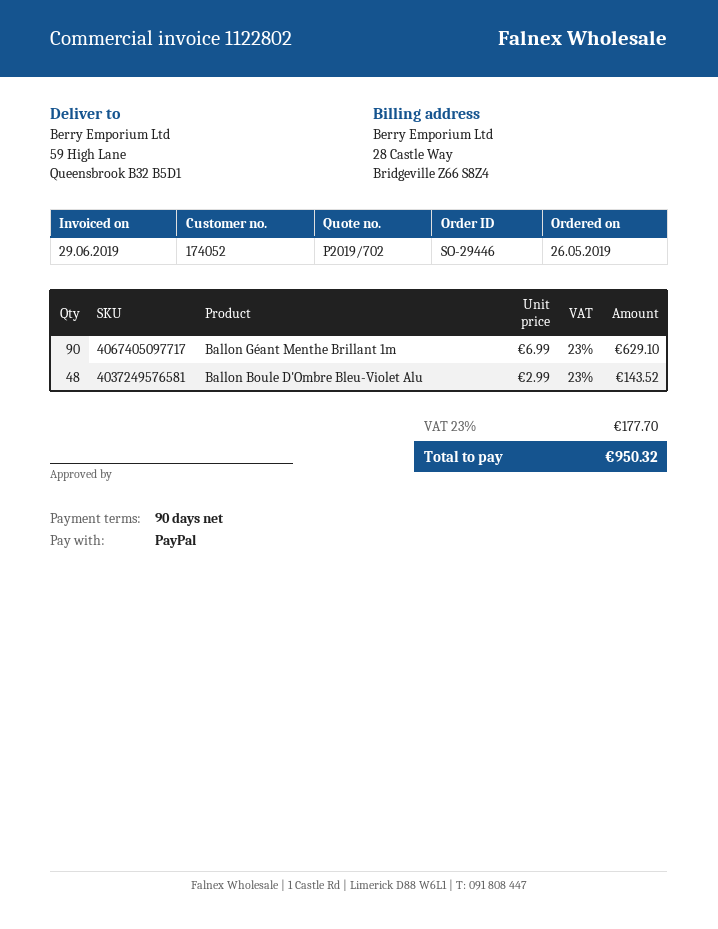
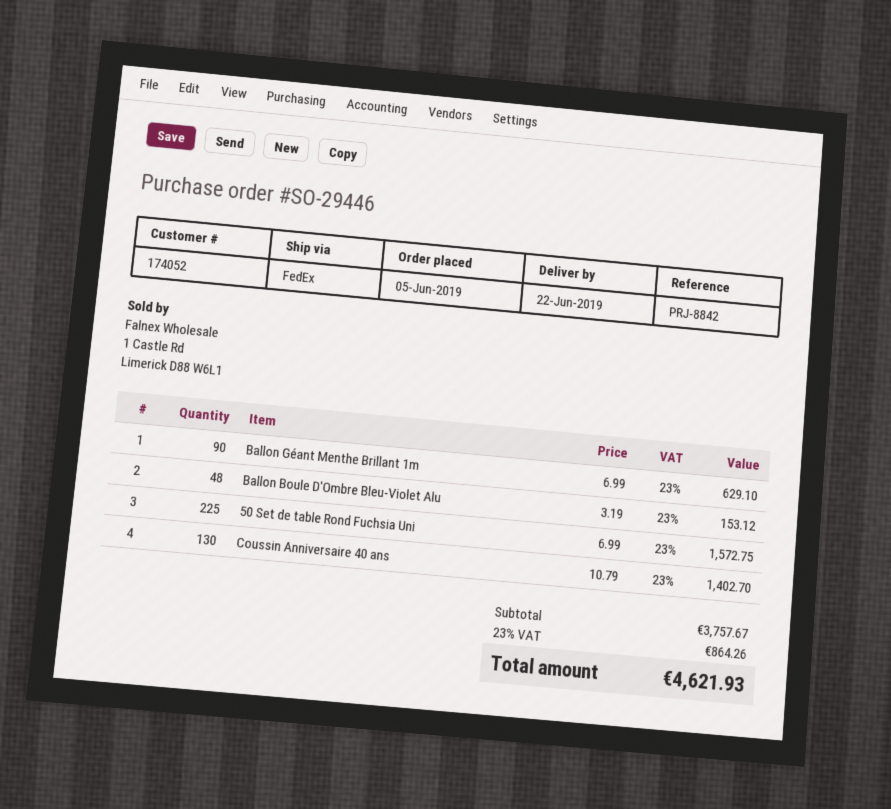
order date: 2019-05-26 -> 2019-06-05
Ballon Boule D'Ombre Bleu-Violet Alu: 48 x 2.99 = 143.52 -> 48 x 3.19 = 153.12
50 Set de table Rond Fuchsia Uni: none -> 225 x 6.99 = 1572.75
Coussin Anniversaire 40 ans: none -> 130 x 10.79 = 1402.70
tax: 23% = 177.70 -> 23% = 864.26
total: 950.32 -> 4621.93

